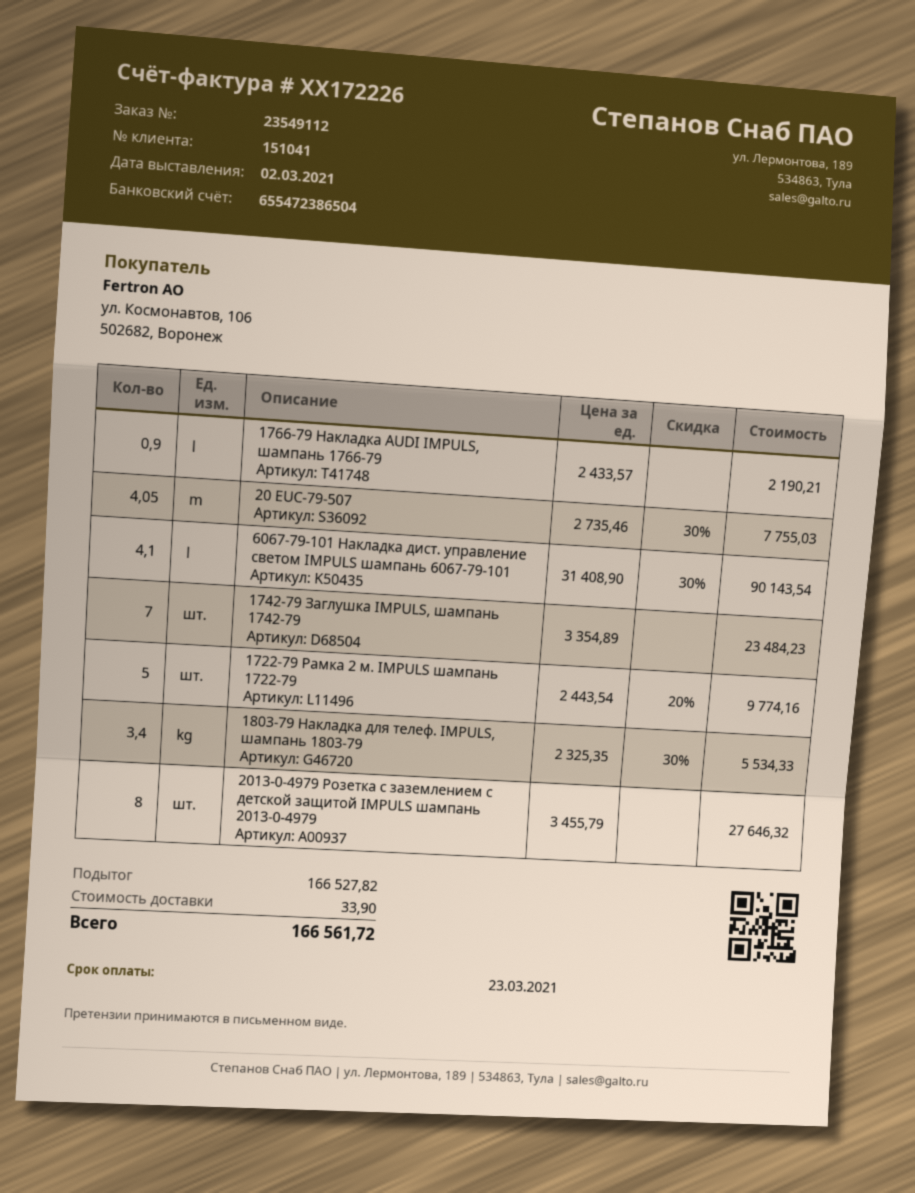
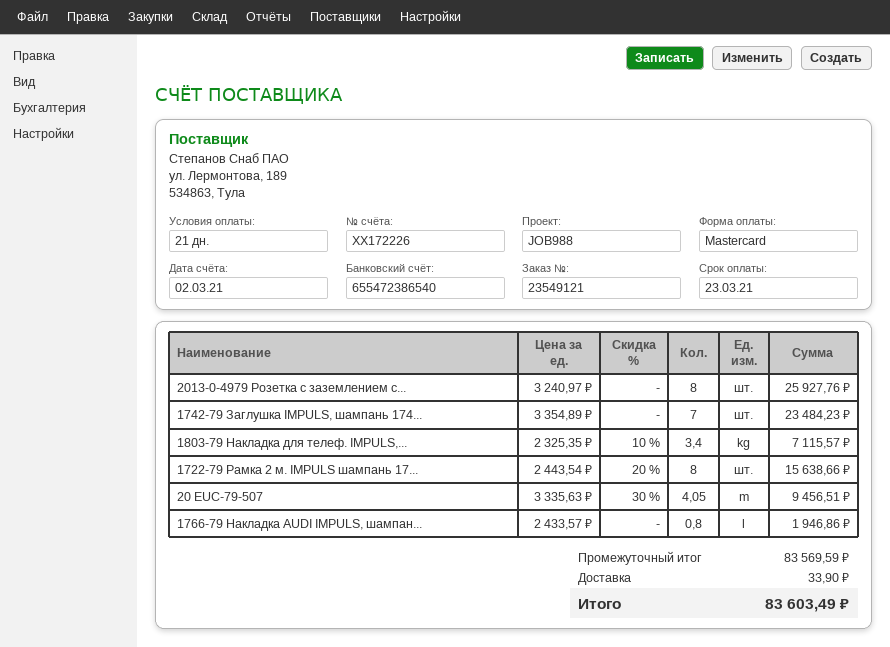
order number: 23549112 -> 23549121
bank account: 655472386504 -> 655472386540
1766-79 Накладка AUDI IMPULS, шампань 1766-79: 0.9 x 2433.57 = 2190.21 -> 0.8 x 2433.57 = 1946.86
20 EUC-79-507: 4.05 x 2735.46 - 30% = 7755.03 -> 4.05 x 3335.63 - 30% = 9456.51
6067-79-101 Накладка дист. управление светом IMPULS шампань 6067-79-101: 4.1 x 31408.90 - 30% = 90143.54 -> none
1722-79 Рамка 2 м. IMPULS шампань 1722-79: 5 x 2443.54 - 20% = 9774.16 -> 8 x 2443.54 - 20% = 15638.66
1803-79 Накладка для телеф. IMPULS, шампань 1803-79: 3.4 x 2325.35 - 30% = 5534.33 -> 3.4 x 2325.35 - 10% = 7115.57
2013-0-4979 Розетка с заземлением с детской защитой IMPULS шампань 2013-0-4979: 8 x 3455.79 = 27646.32 -> 8 x 3240.97 = 25927.76
subtotal: 166527.82 -> 83569.59
total: 166561.72 -> 83603.49

